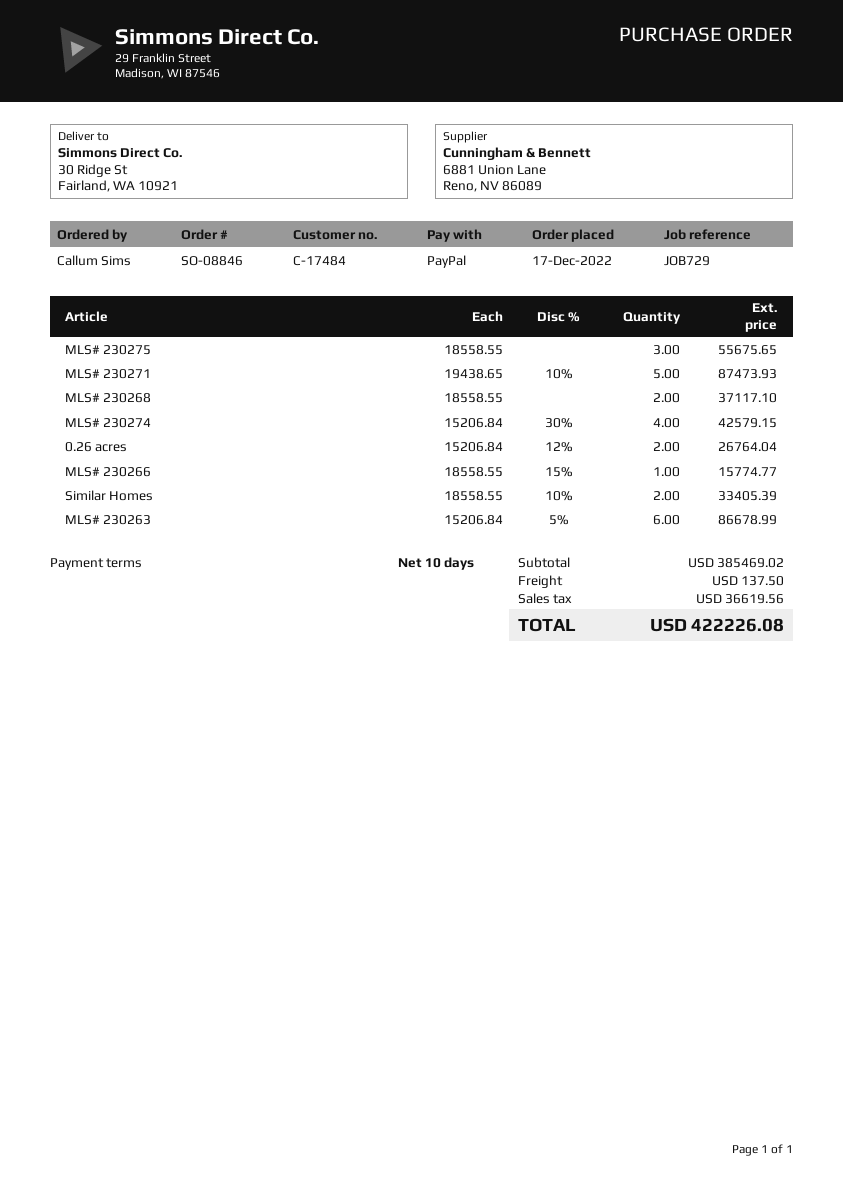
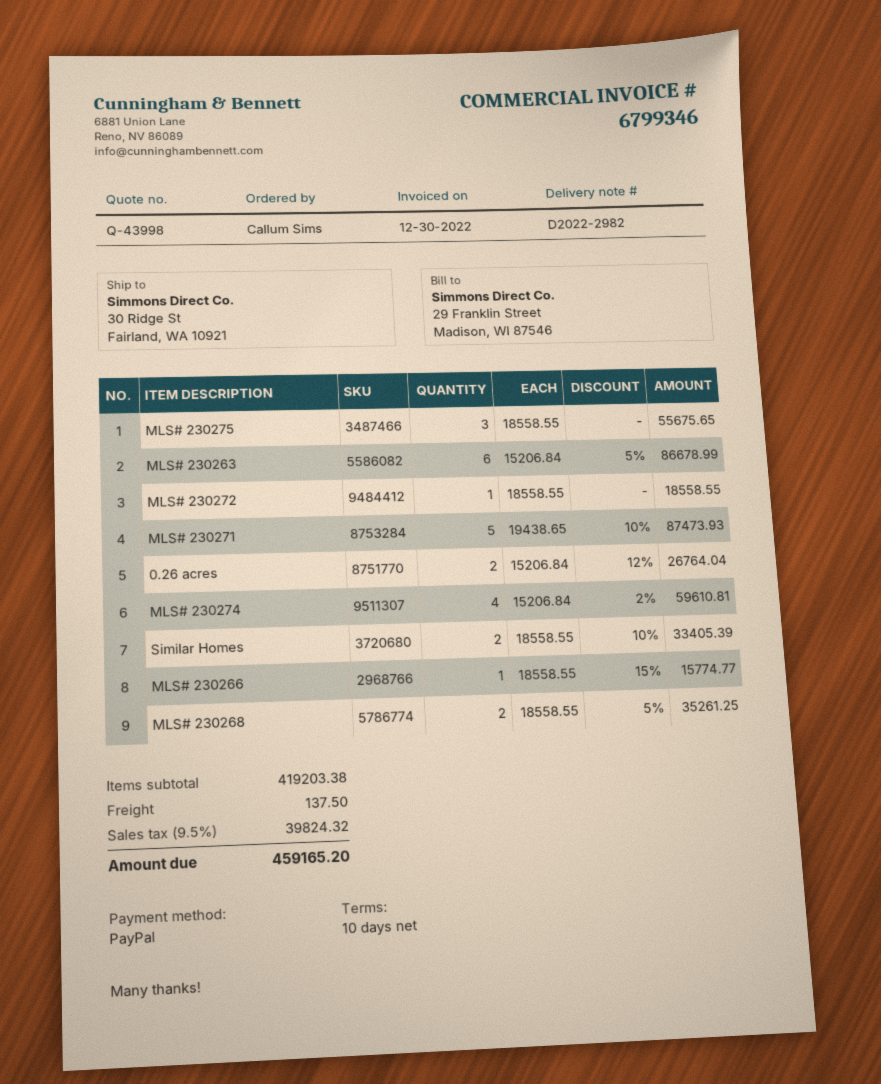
MLS# 230268: 2 x 18558.55 = 37117.10 -> 2 x 18558.55 - 5% = 35261.25
MLS# 230274: 4 x 15206.84 - 30% = 42579.15 -> 4 x 15206.84 - 2% = 59610.81
MLS# 230272: none -> 1 x 18558.55 = 18558.55
subtotal: 385469.02 -> 419203.38
tax: 36619.56 -> 39824.32
total: 422226.08 -> 459165.20

